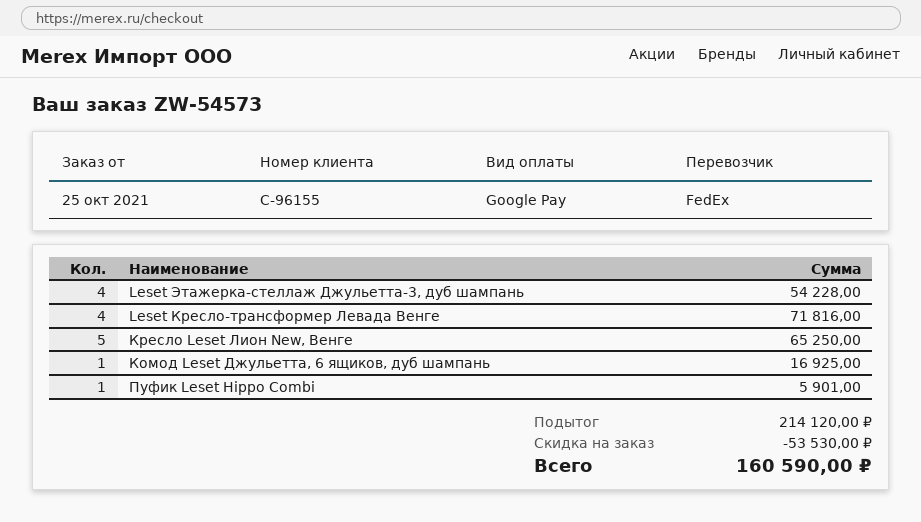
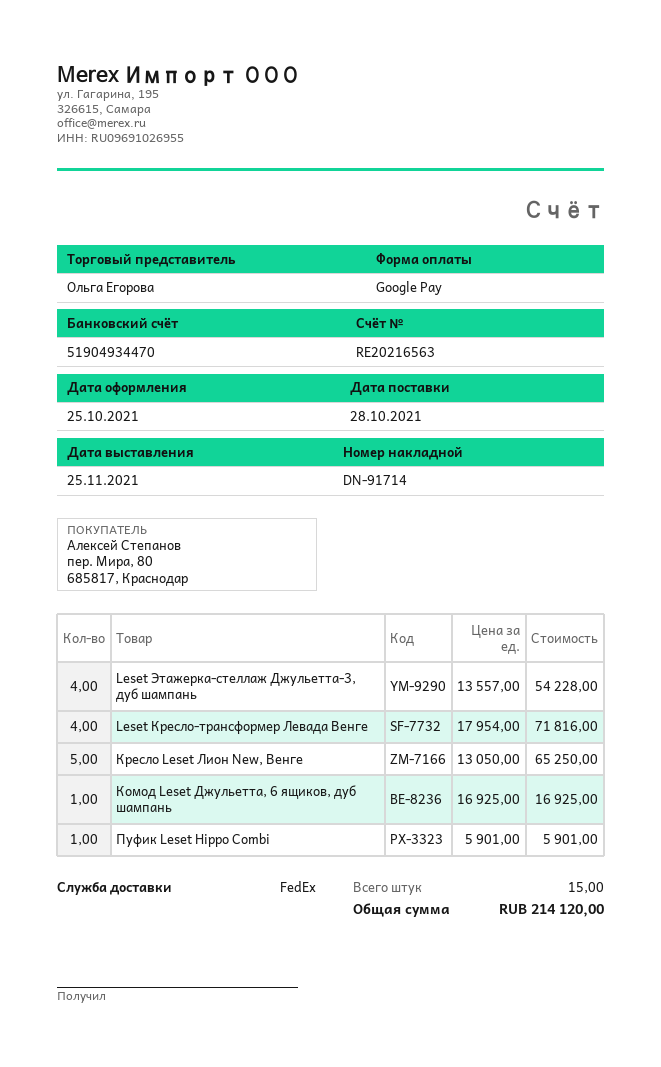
discount: 53530.00 -> none
total: 160590.00 -> 214120.00

